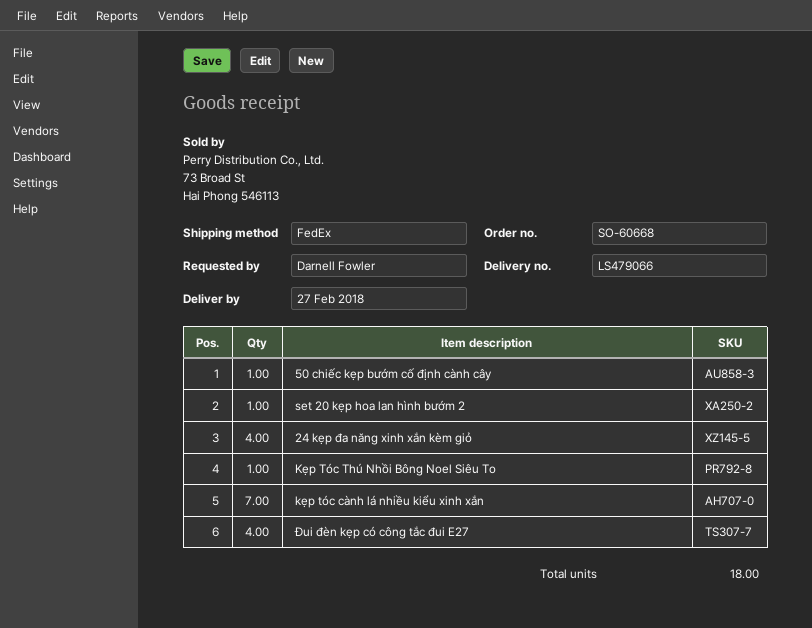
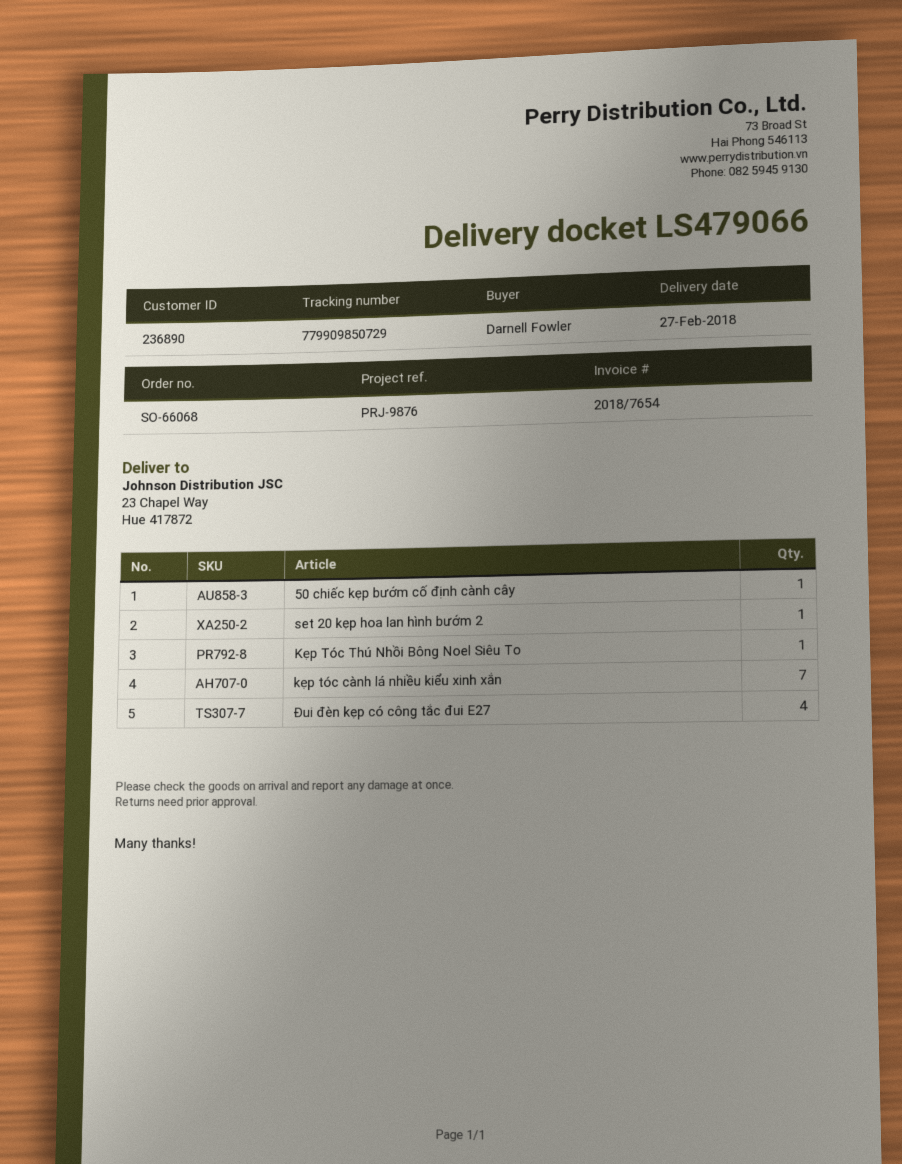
order number: SO-60668 -> SO-66068
24 kẹp đa năng xinh xắn kèm giỏ: 4 -> none

